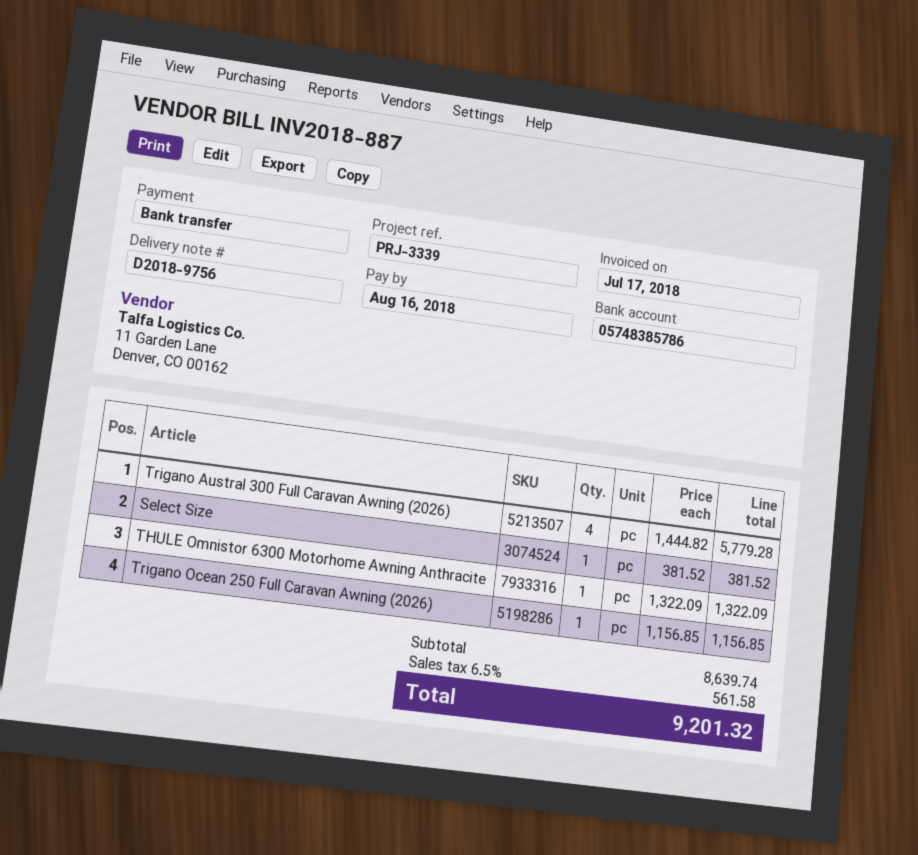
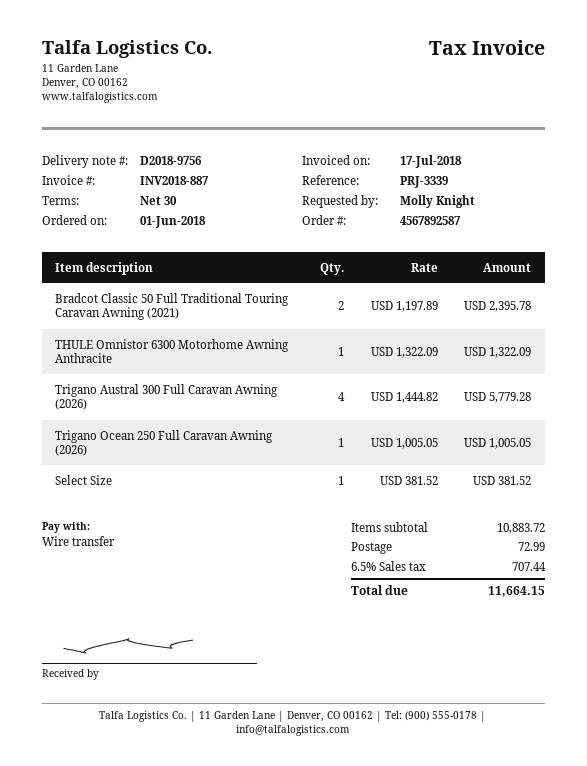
Trigano Ocean 250 Full Caravan Awning (2026): 1 x 1156.85 = 1156.85 -> 1 x 1005.05 = 1005.05
Bradcot Classic 50 Full Traditional Touring Caravan Awning (2021): none -> 2 x 1197.89 = 2395.78
subtotal: 8639.74 -> 10883.72
shipping: none -> 72.99
tax: 6.5% = 561.58 -> 6.5% = 707.44
total: 9201.32 -> 11664.15

